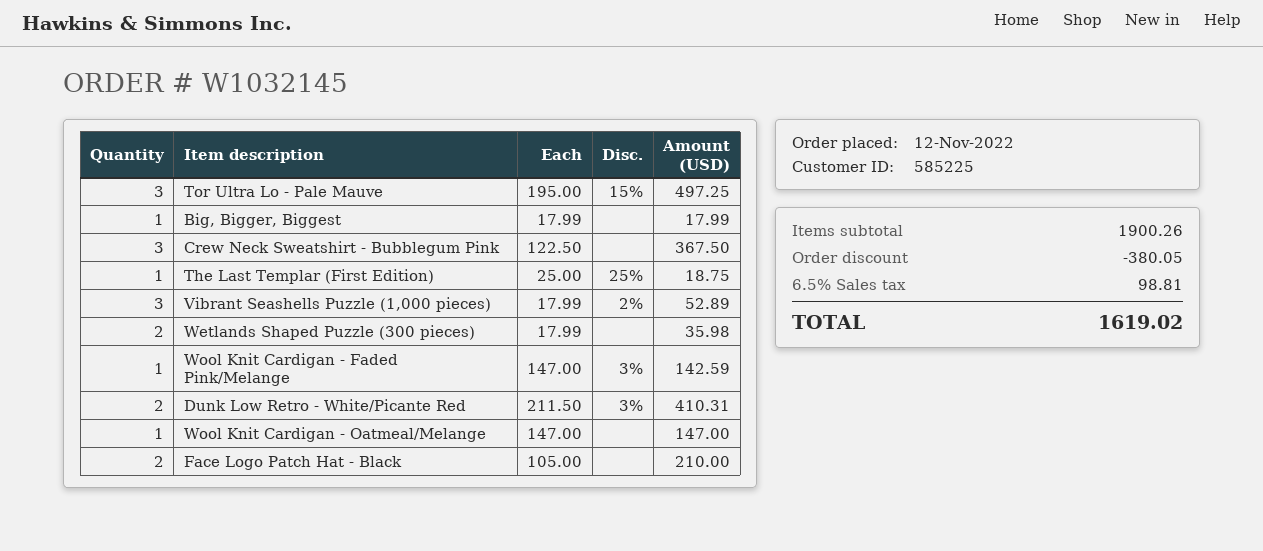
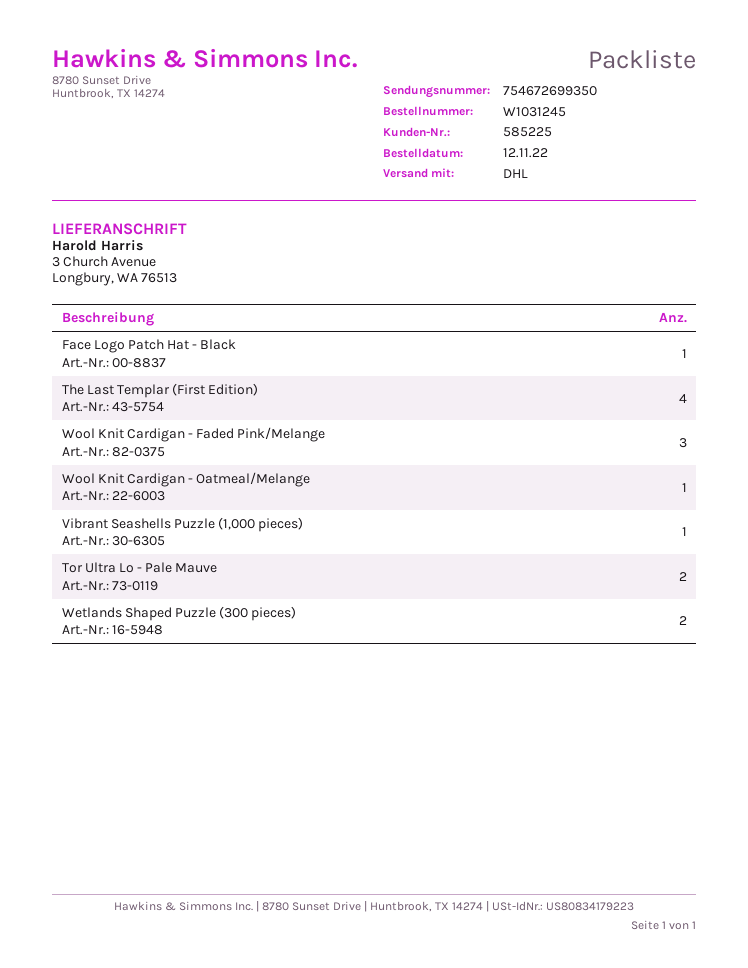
order number: W1032145 -> W1031245
Tor Ultra Lo - Pale Mauve: 3 -> 2
Big, Bigger, Biggest: 1 -> none
Crew Neck Sweatshirt - Bubblegum Pink: 3 -> none
The Last Templar (First Edition): 1 -> 4
Vibrant Seashells Puzzle (1,000 pieces): 3 -> 1
Wool Knit Cardigan - Faded Pink/Melange: 1 -> 3
Dunk Low Retro - White/Picante Red: 2 -> none
Face Logo Patch Hat - Black: 2 -> 1

